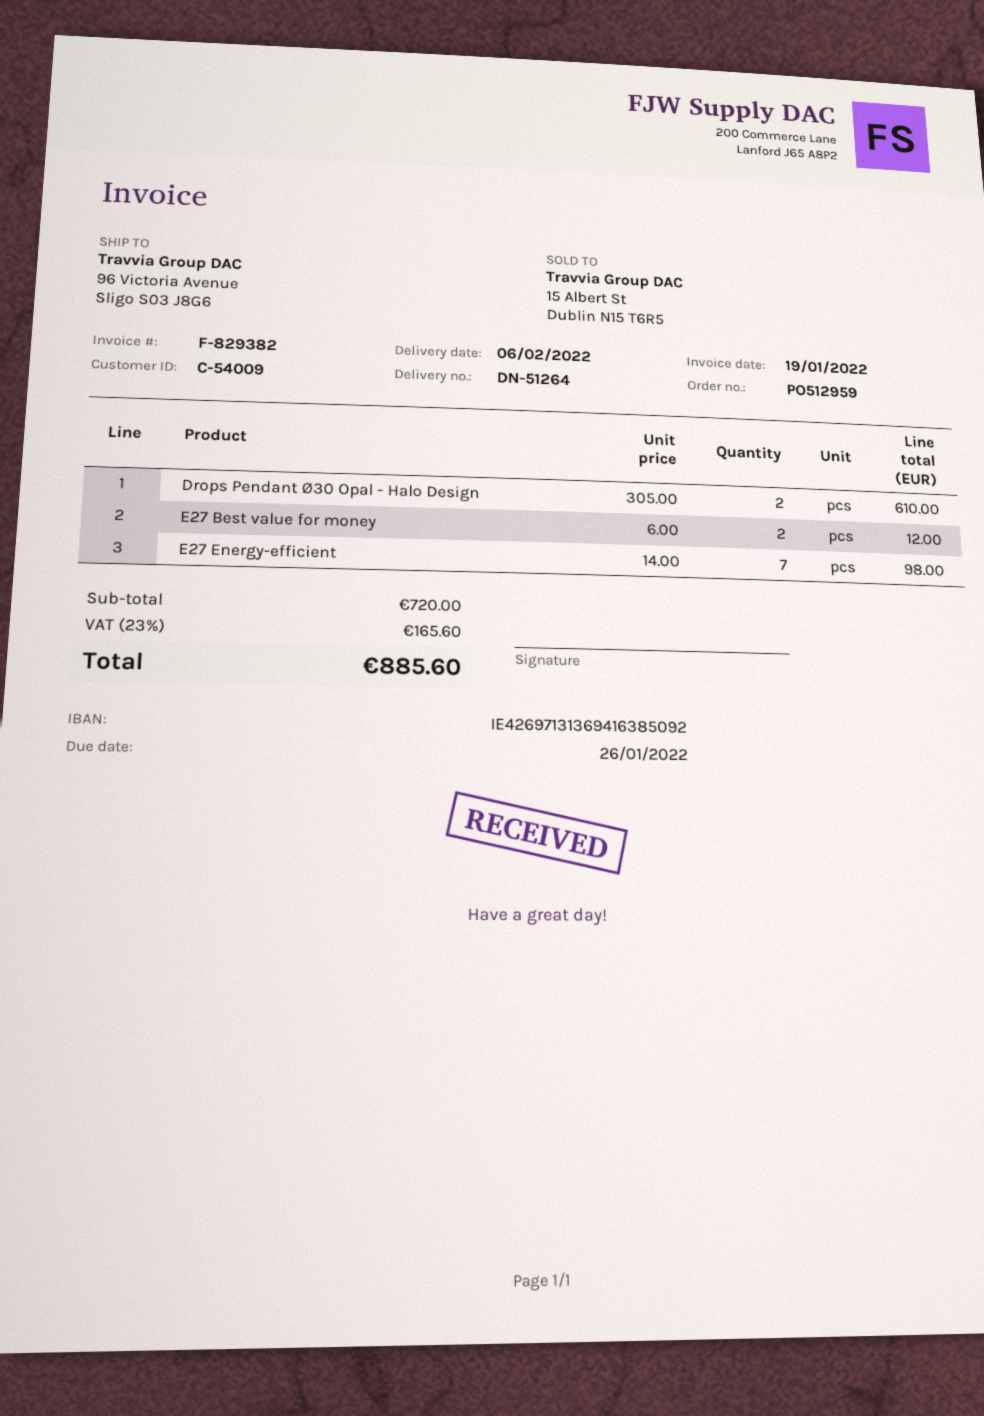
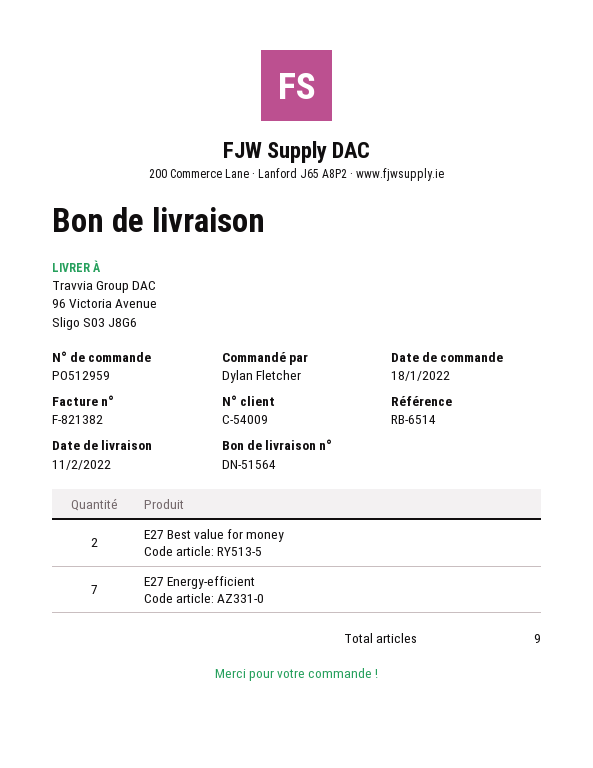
delivery note number: DN-51264 -> DN-51564
delivery date: 2022-02-06 -> 2022-02-11
invoice number: F-829382 -> F-821382
Drops Pendant Ø30 Opal - Halo Design: 2 -> none

